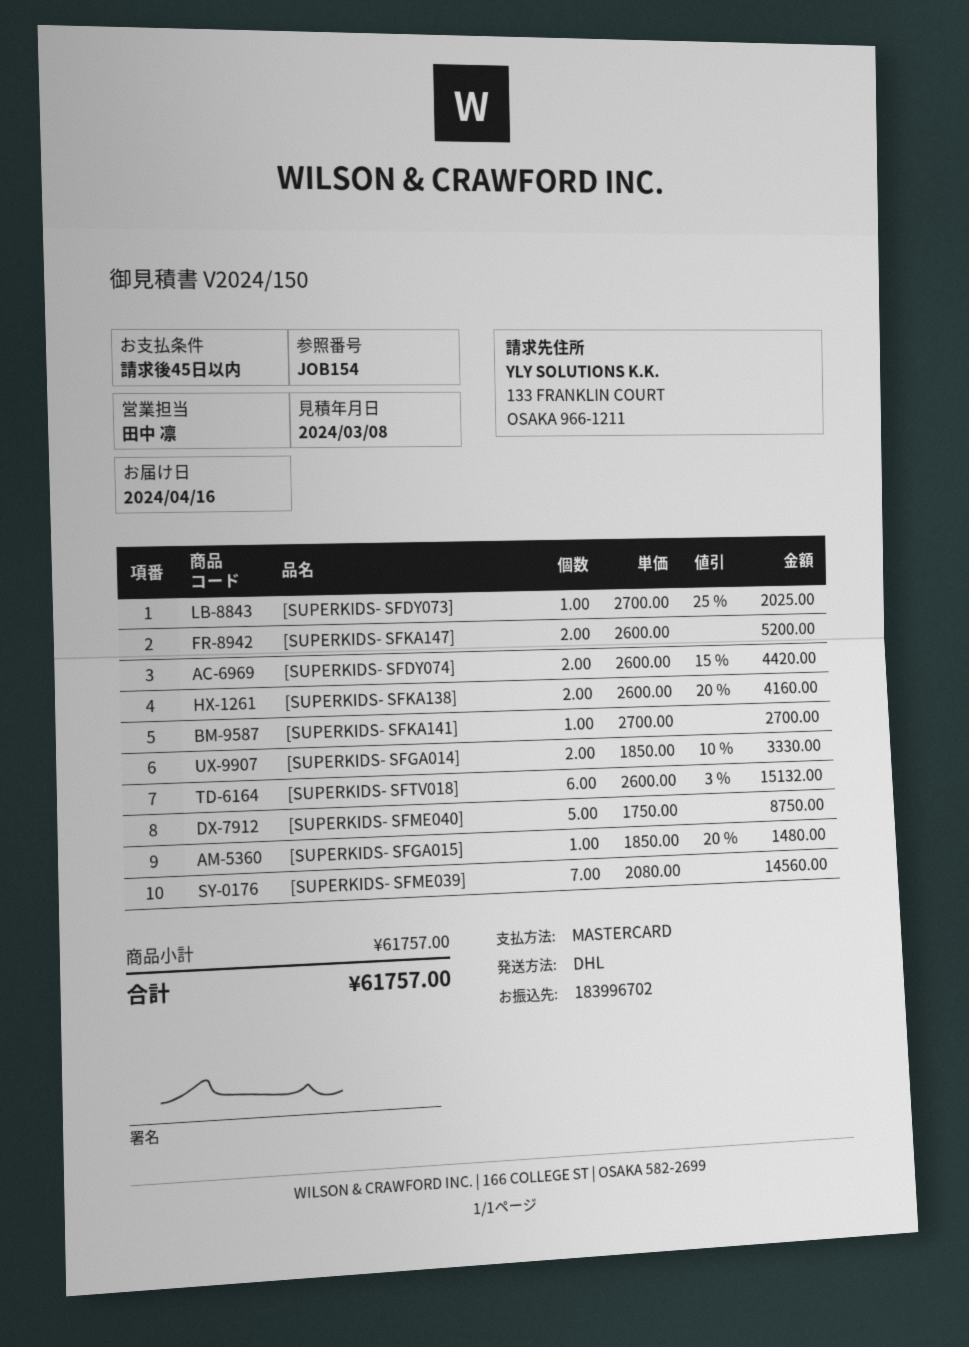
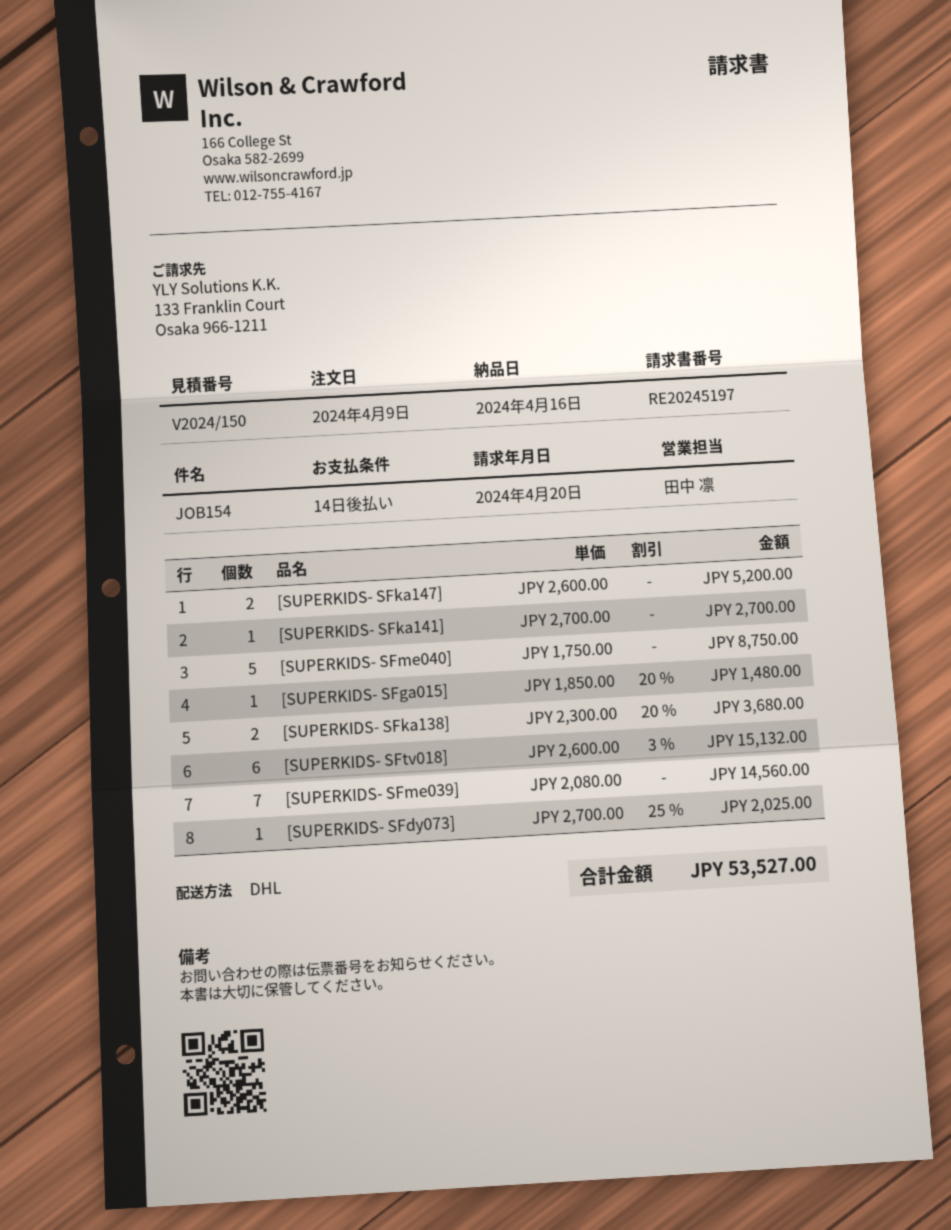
payment terms: 45 days -> 14 days
[SUPERKIDS- SFDY074]: 2 x 2600.00 - 15% = 4420.00 -> none
[SUPERKIDS- SFKA138]: 2 x 2600.00 - 20% = 4160.00 -> 2 x 2300.00 - 20% = 3680.00
[SUPERKIDS- SFGA014]: 2 x 1850.00 - 10% = 3330.00 -> none
total: 61757.00 -> 53527.00

